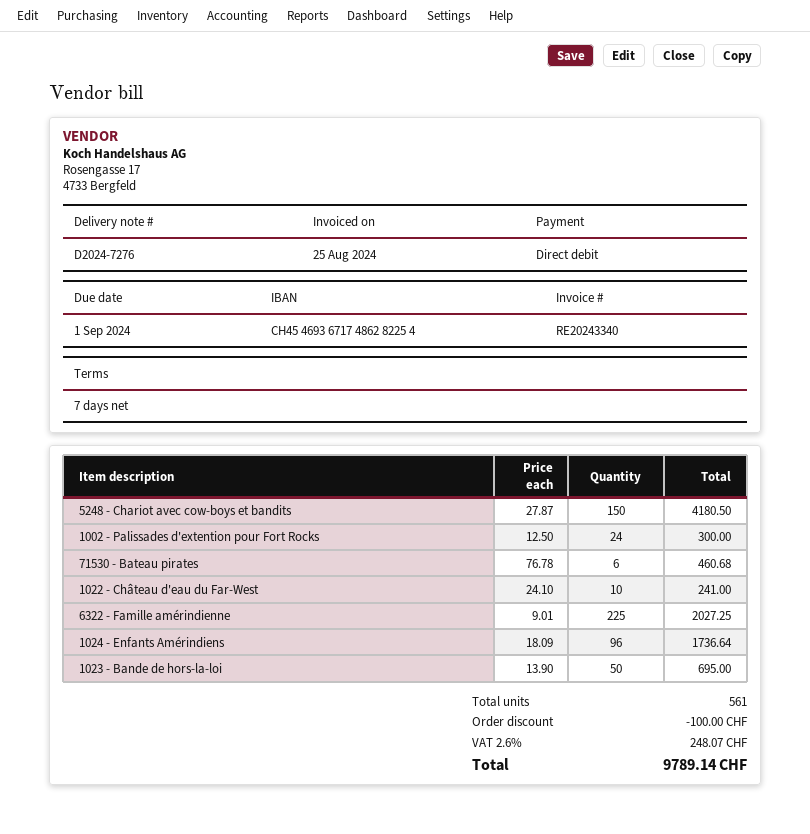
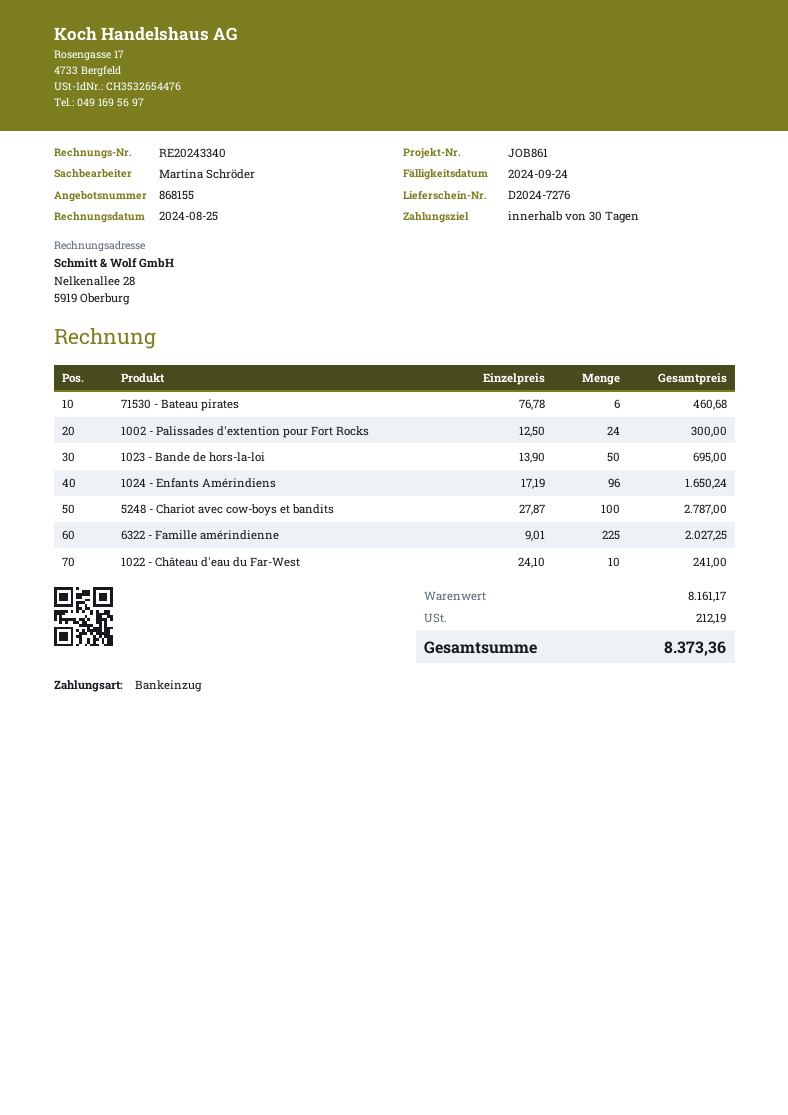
payment terms: 7 days -> 30 days
due date: 2024-09-01 -> 2024-09-24
5248 - Chariot avec cow-boys et bandits: 150 x 27.87 = 4180.50 -> 100 x 27.87 = 2787.00
1024 - Enfants Amérindiens: 96 x 18.09 = 1736.64 -> 96 x 17.19 = 1650.24
discount: 100.00 -> none
tax: 248.07 -> 212.19
total: 9789.14 -> 8373.36

